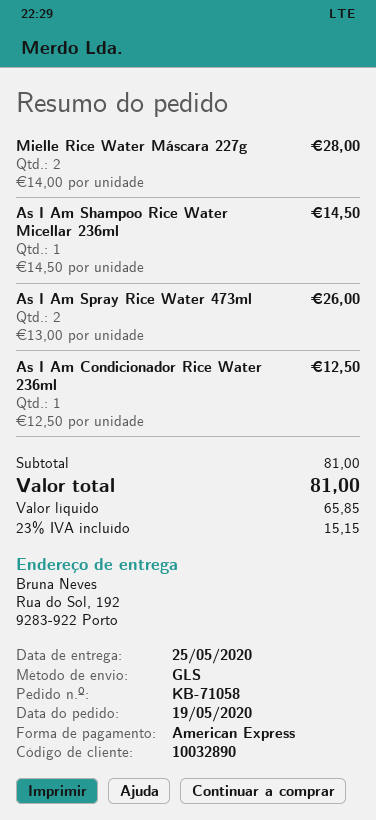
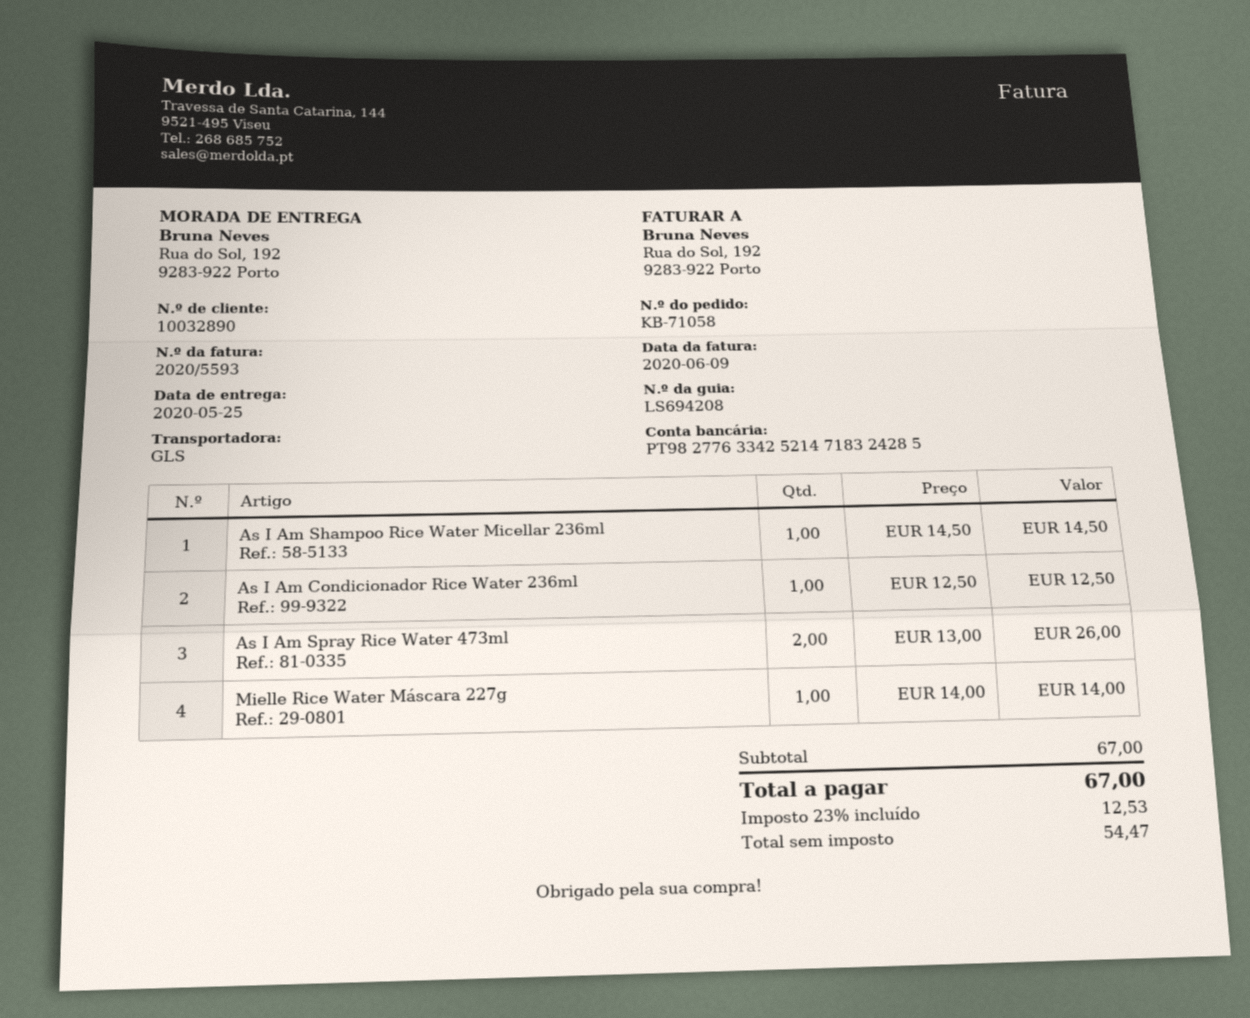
Mielle Rice Water Máscara 227g: 2 x 14.00 = 28.00 -> 1 x 14.00 = 14.00
subtotal: 81.00 -> 67.00
net: 65.85 -> 54.47
tax: 23% = 15.15 -> 23% = 12.53
total: 81.00 -> 67.00

